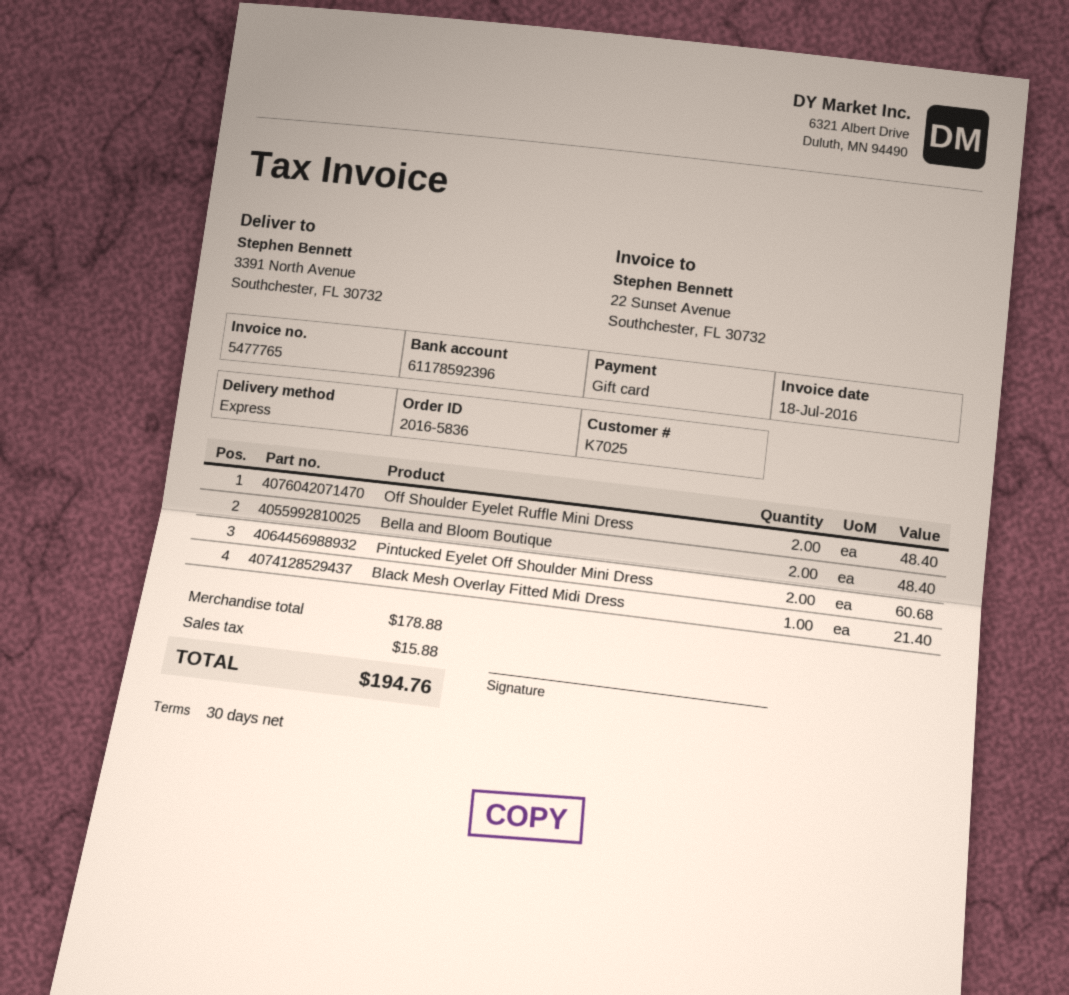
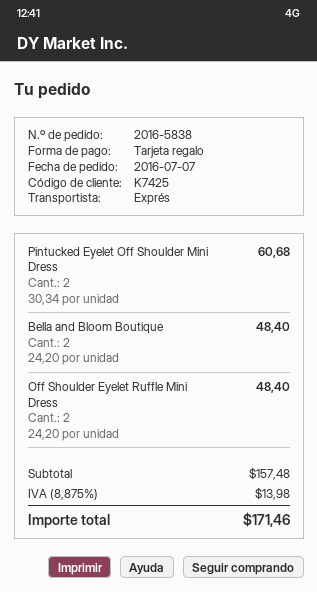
order number: 2016-5836 -> 2016-5838
customer number: K7025 -> K7425
Black Mesh Overlay Fitted Midi Dress: 1 for 21.40 -> none
subtotal: 178.88 -> 157.48
tax: 15.88 -> 13.98
total: 194.76 -> 171.46

